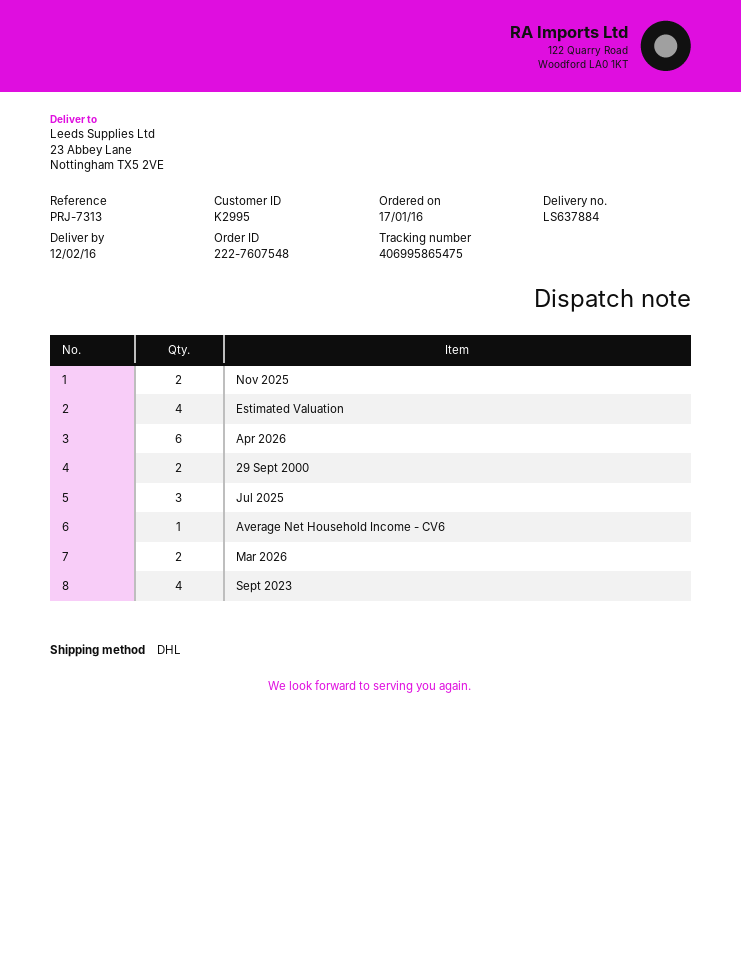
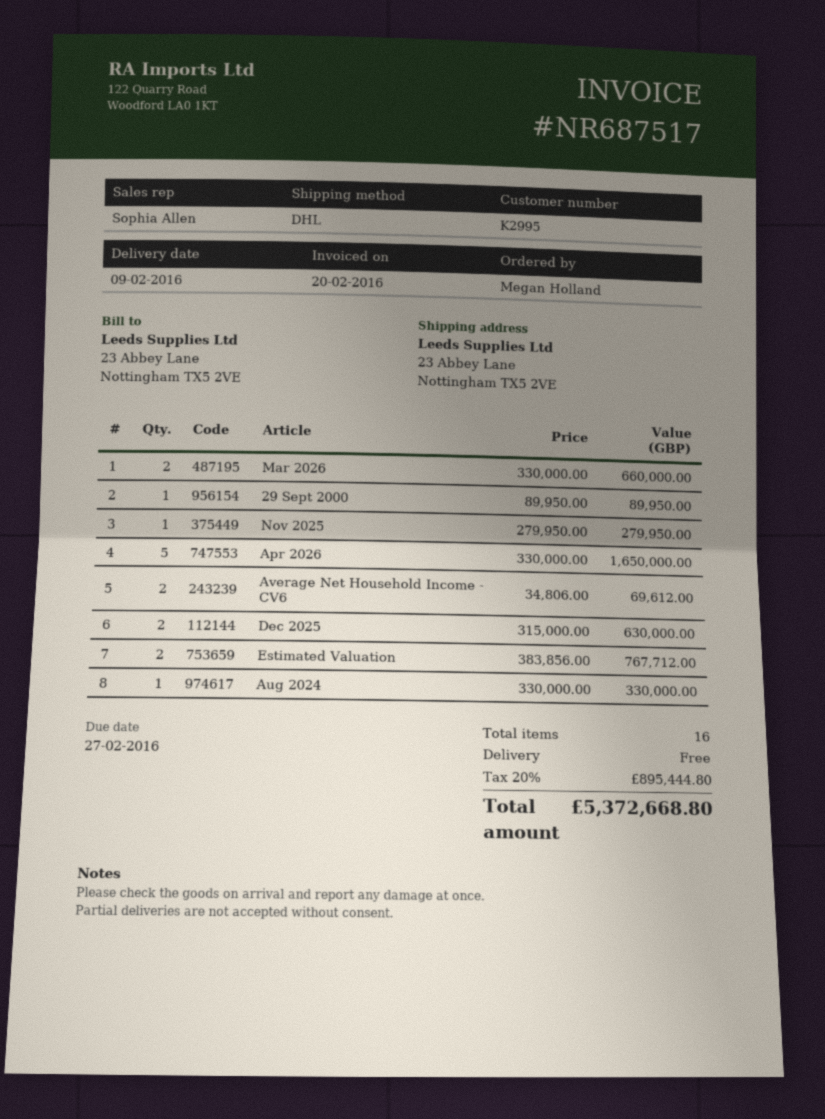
delivery date: 2016-02-12 -> 2016-02-09
Nov 2025: 2 -> 1
Estimated Valuation: 4 -> 2
Apr 2026: 6 -> 5
29 Sept 2000: 2 -> 1
Jul 2025: 3 -> none
Average Net Household Income - CV6: 1 -> 2
Sept 2023: 4 -> none
Dec 2025: none -> 2
Aug 2024: none -> 1

